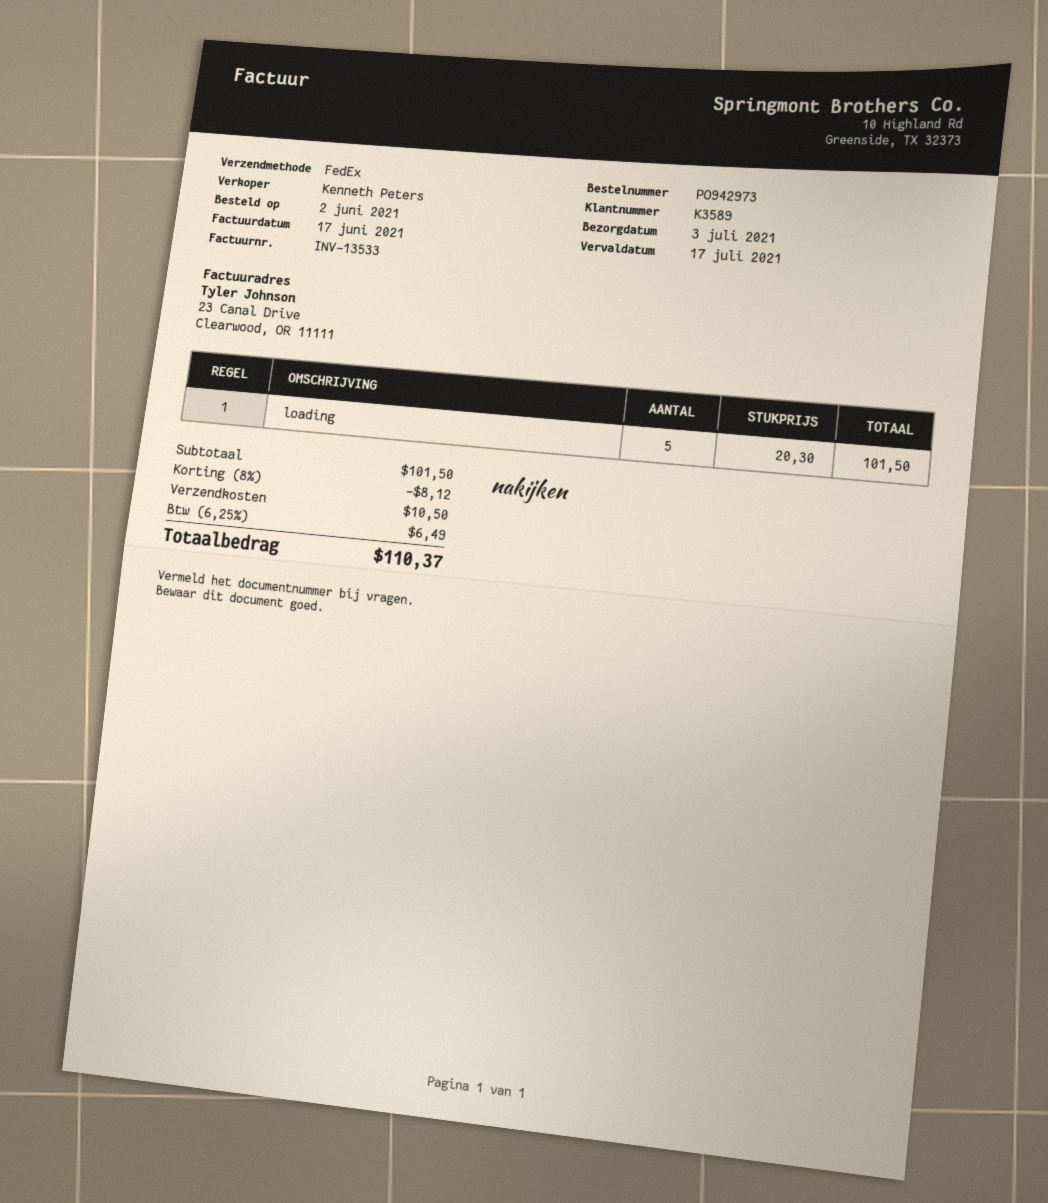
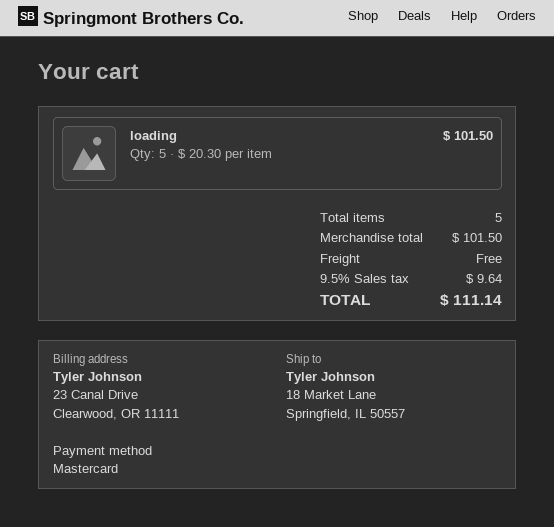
discount: 8% = 8.12 -> none
shipping: 10.50 -> 0.00
tax: 6.25% = 6.49 -> 9.5% = 9.64
total: 110.37 -> 111.14

